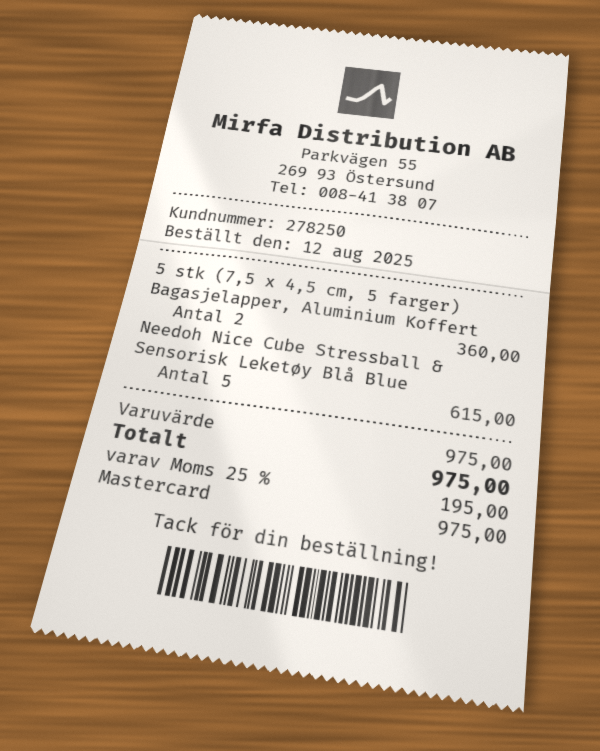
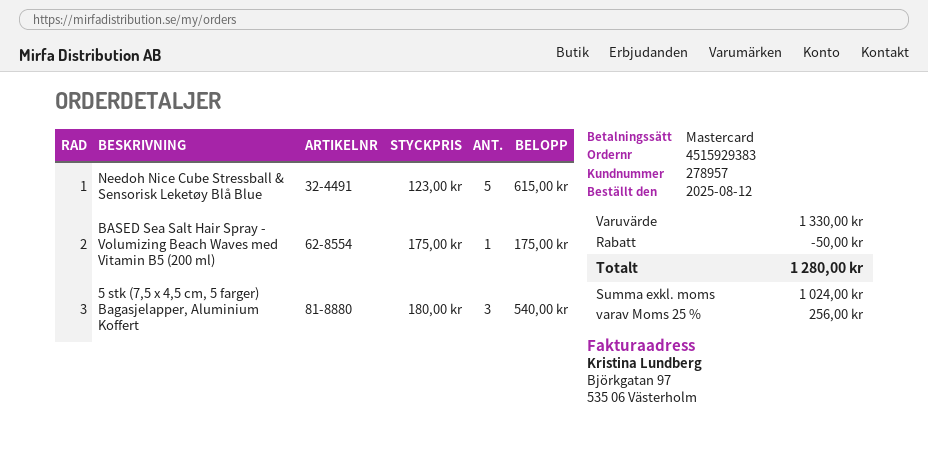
customer number: 278250 -> 278957
5 stk (7,5 x 4,5 cm, 5 farger) Bagasjelapper, Aluminium Koffert: 2 for 360.00 -> 3 for 540.00
BASED Sea Salt Hair Spray - Volumizing Beach Waves med Vitamin B5 (200 ml): none -> 1 for 175.00
subtotal: 975.00 -> 1330.00
discount: none -> 50.00
tax: 25% = 195.00 -> 25% = 256.00
total: 975.00 -> 1280.00

